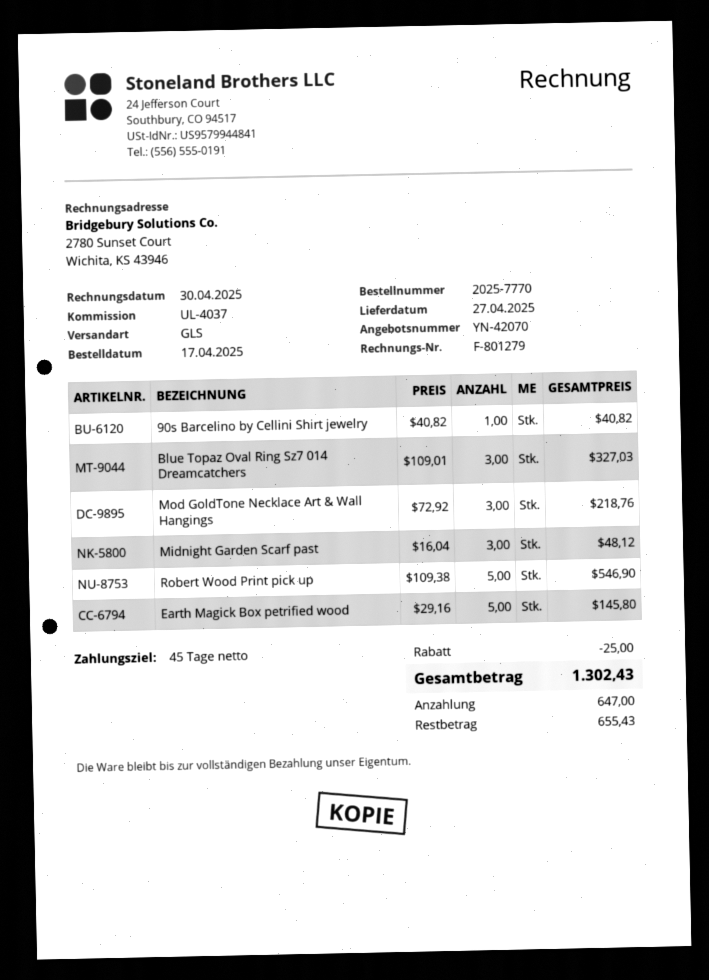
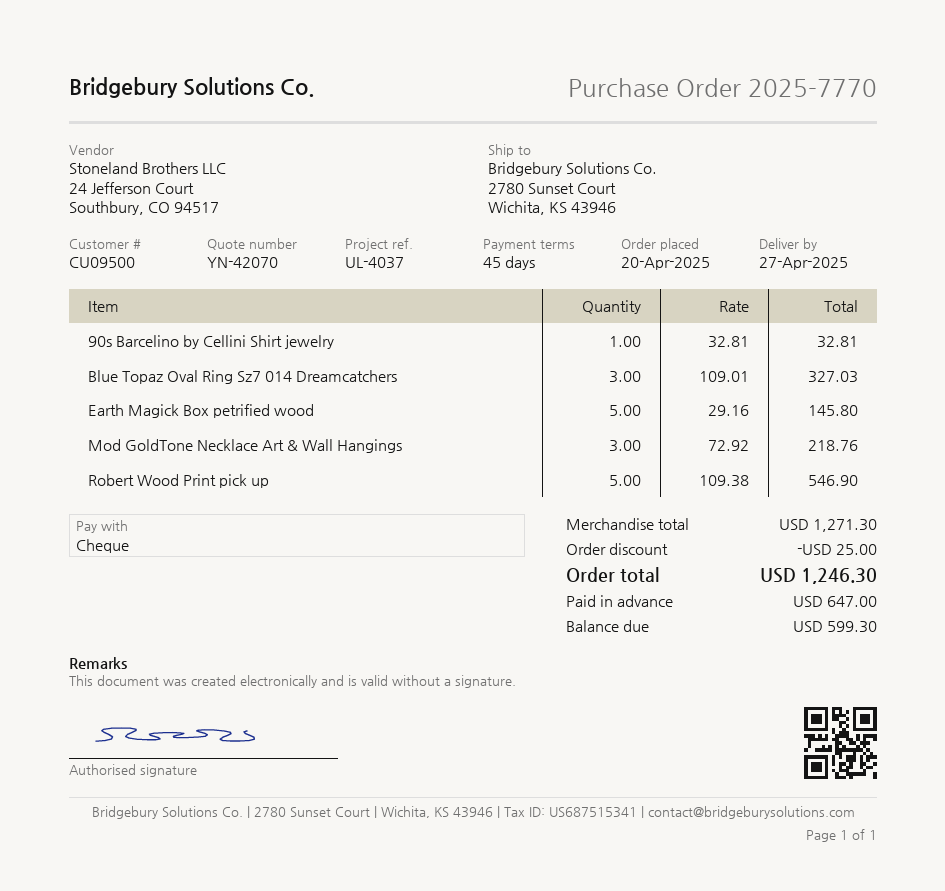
order date: 2025-04-17 -> 2025-04-20
90s Barcelino by Cellini Shirt jewelry: 1 x 40.82 = 40.82 -> 1 x 32.81 = 32.81
Midnight Garden Scarf past: 3 x 16.04 = 48.12 -> none
total: 1302.43 -> 1246.30
balance: 655.43 -> 599.30

